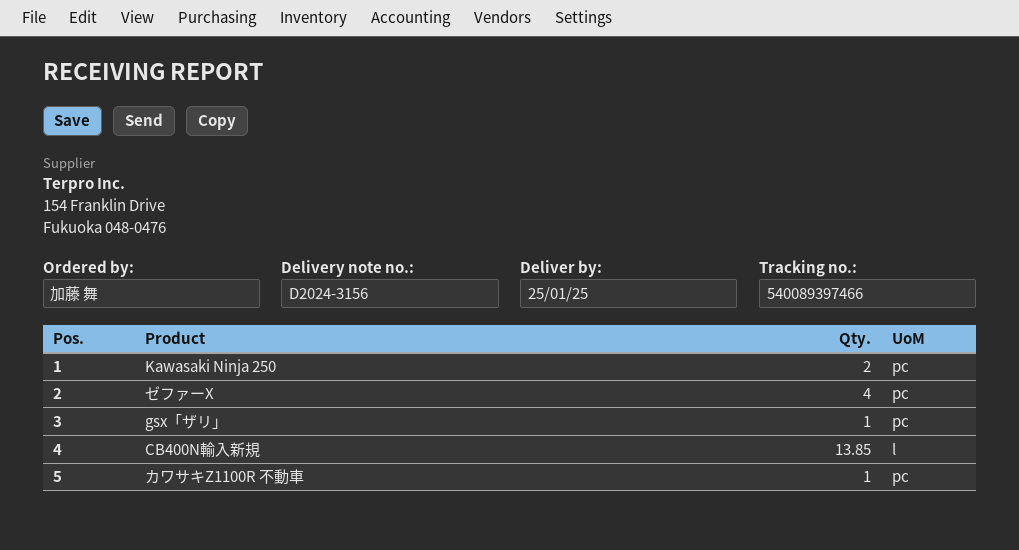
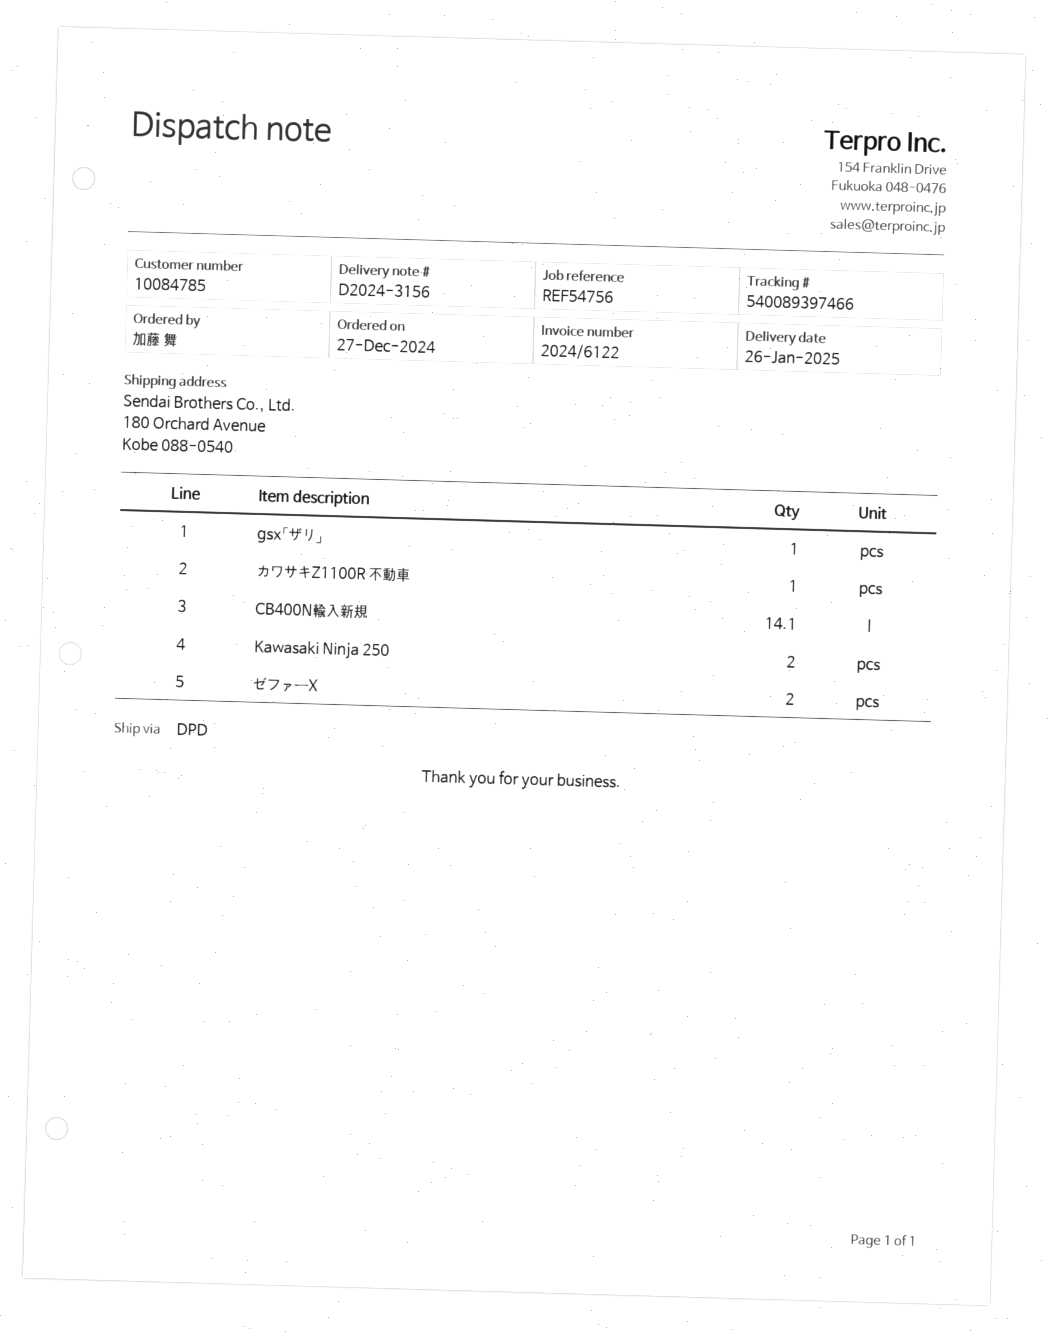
delivery date: 2025-01-25 -> 2025-01-26
ゼファーX: 4 -> 2
CB400N輸入新規: 13.85 -> 14.1

